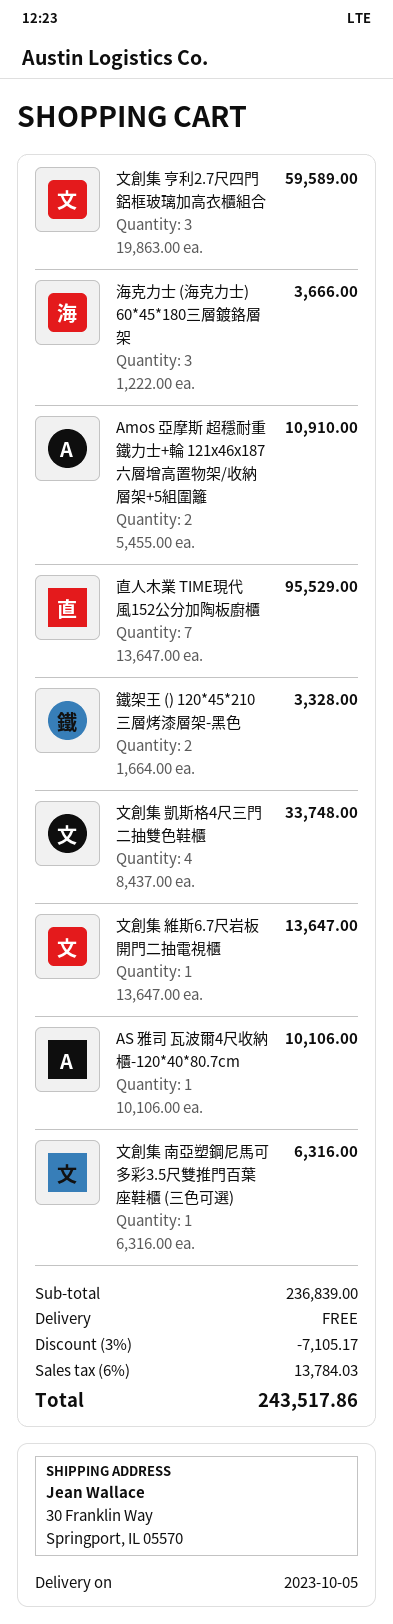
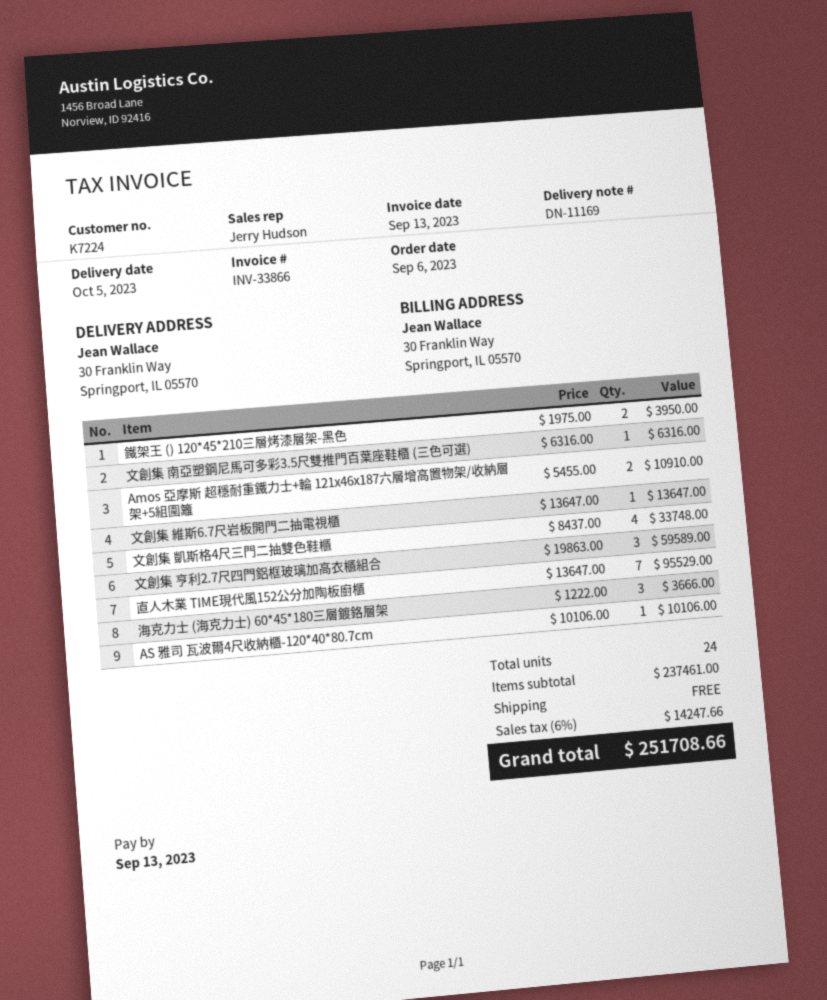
鐵架王 () 120*45*210三層烤漆層架-黑色: 2 x 1664.00 = 3328.00 -> 2 x 1975.00 = 3950.00
subtotal: 236839.00 -> 237461.00
discount: 3% = 7105.17 -> none
tax: 6% = 13784.03 -> 6% = 14247.66
total: 243517.86 -> 251708.66

